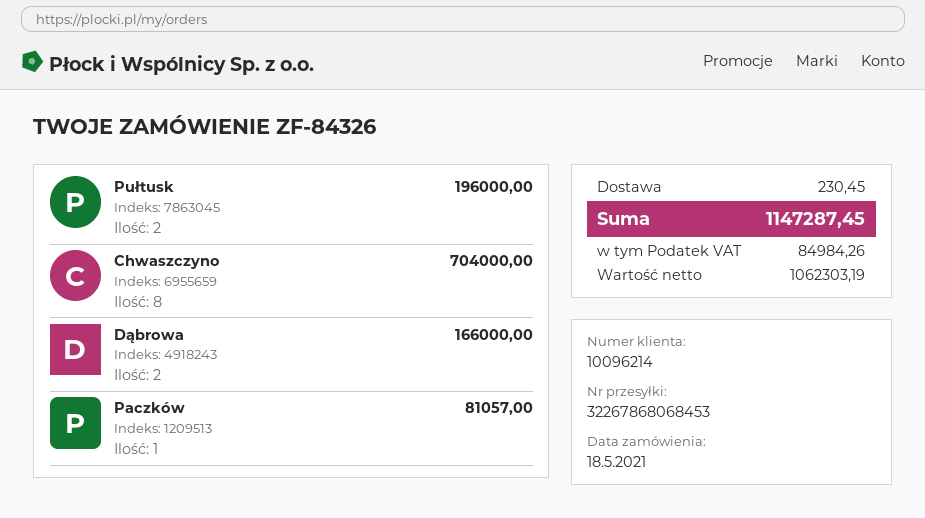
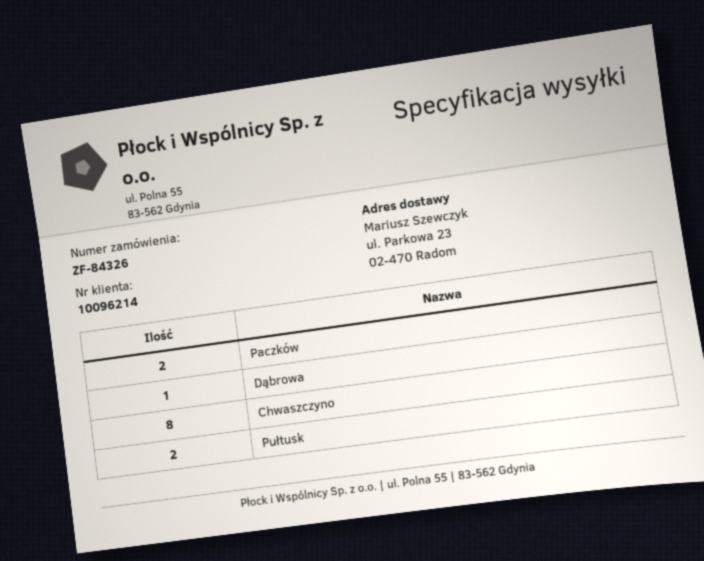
Dąbrowa: 2 -> 1
Paczków: 1 -> 2

